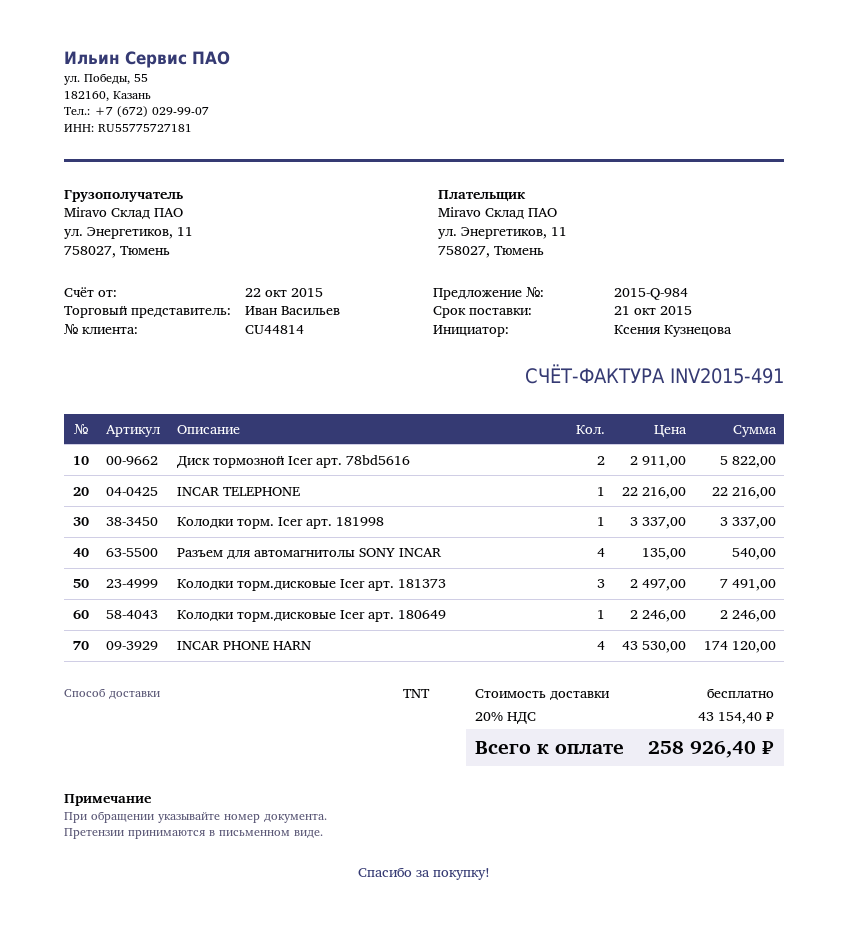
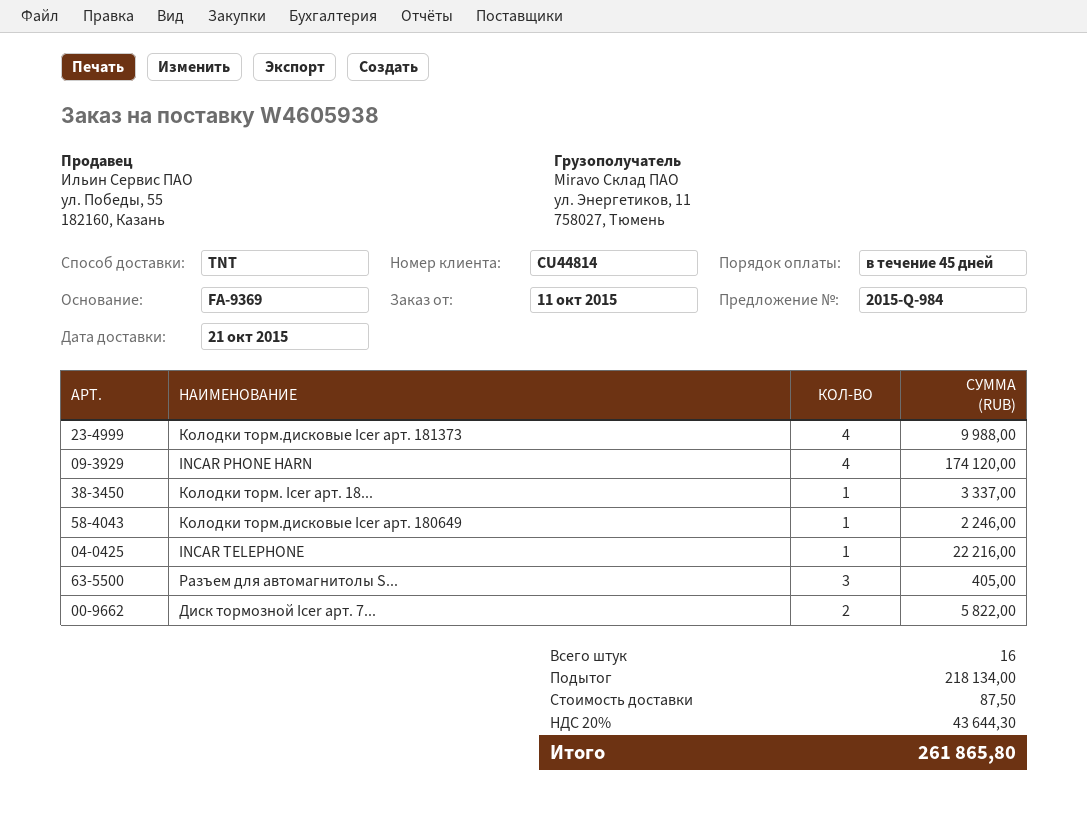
Разъем для автомагнитолы SONY INCAR: 4 for 540.00 -> 3 for 405.00
Колодки торм.дисковые Icer арт. 181373: 3 for 7491.00 -> 4 for 9988.00
shipping: 0.00 -> 87.50
tax: 20% = 43154.40 -> 20% = 43644.30
total: 258926.40 -> 261865.80

